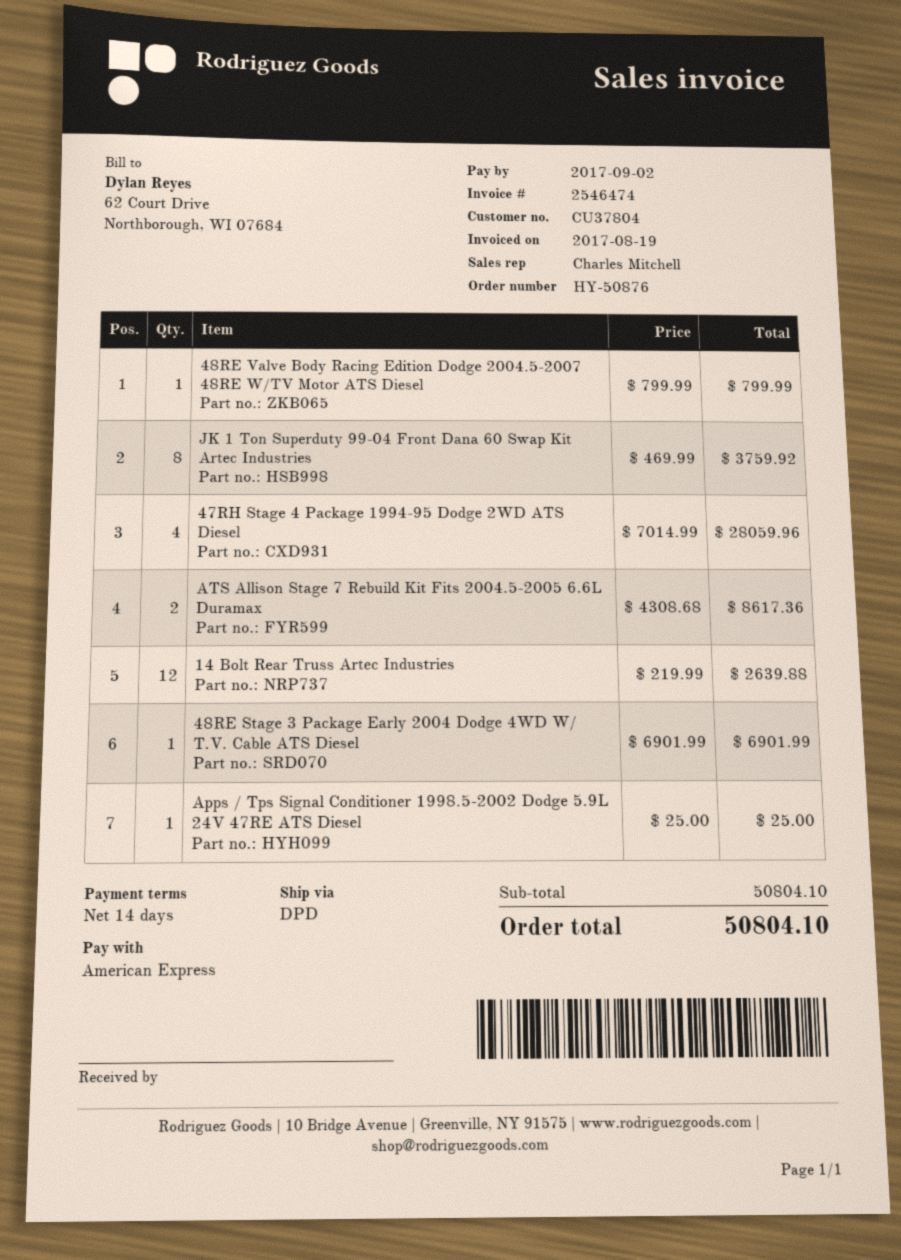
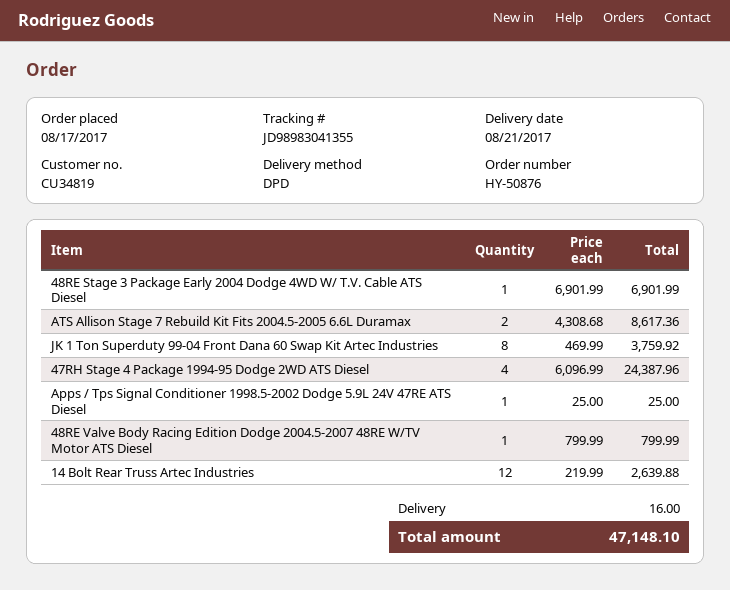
customer number: CU37804 -> CU34819
47RH Stage 4 Package 1994-95 Dodge 2WD ATS Diesel: 4 x 7014.99 = 28059.96 -> 4 x 6096.99 = 24387.96
shipping: none -> 16.00
total: 50804.10 -> 47148.10

